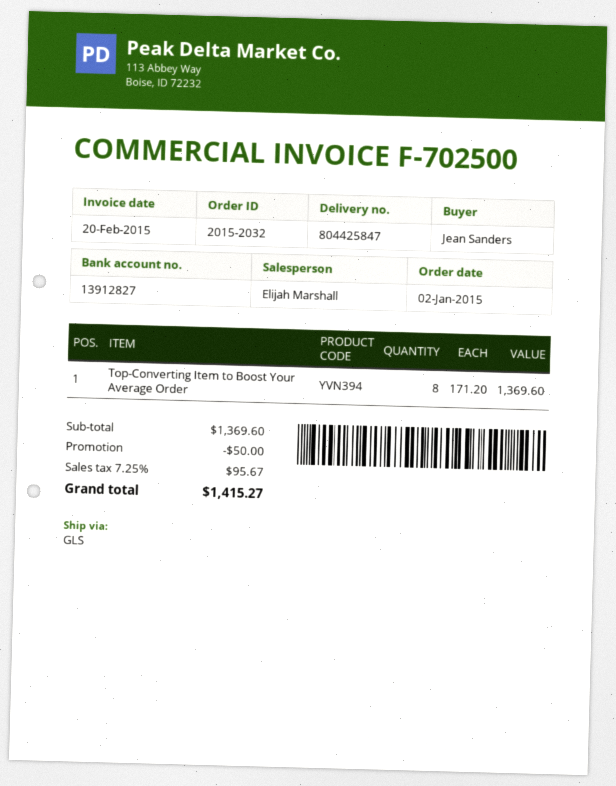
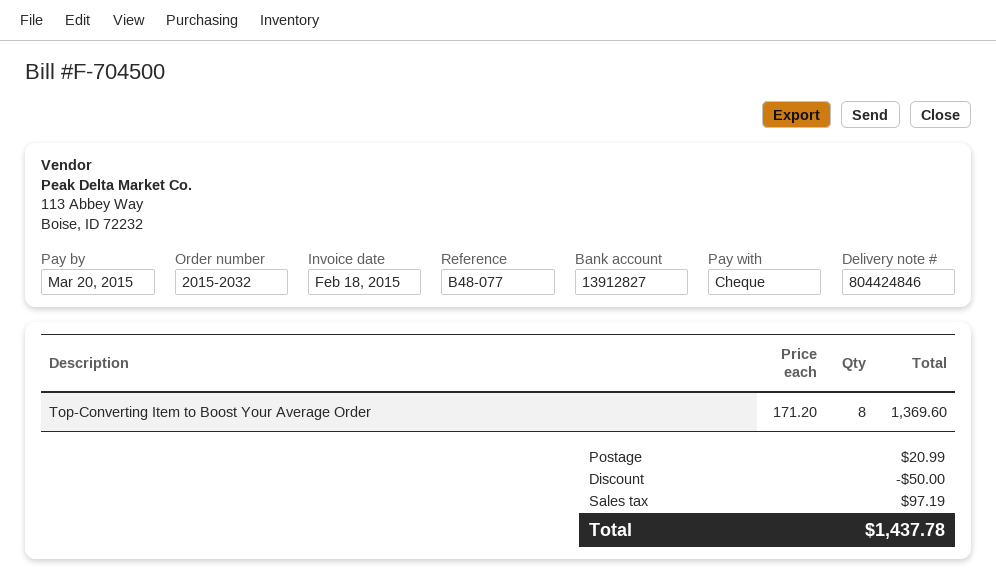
delivery note number: 804425847 -> 804424846
invoice number: F-702500 -> F-704500
invoice date: 2015-02-20 -> 2015-02-18
shipping: none -> 20.99
tax: 95.67 -> 97.19
total: 1415.27 -> 1437.78

